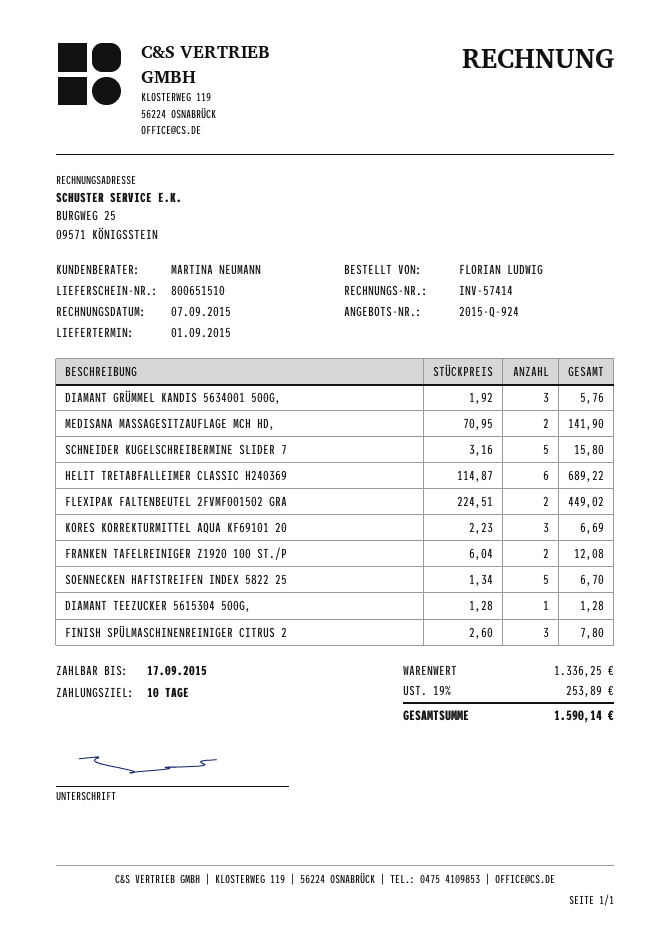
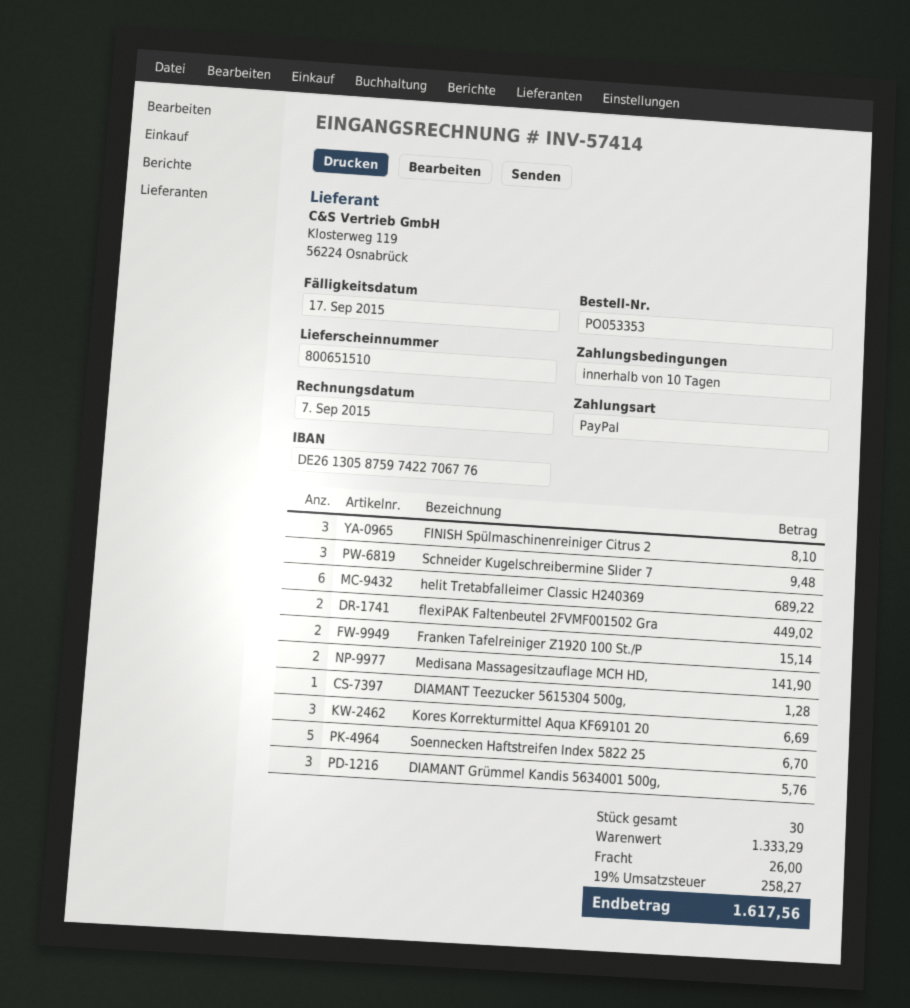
SCHNEIDER KUGELSCHREIBERMINE SLIDER 7: 5 for 15.80 -> 3 for 9.48
FRANKEN TAFELREINIGER Z1920 100 ST./P: 2 for 12.08 -> 2 for 15.14
FINISH SPÜLMASCHINENREINIGER CITRUS 2: 3 for 7.80 -> 3 for 8.10
subtotal: 1336.25 -> 1333.29
shipping: none -> 26.00
tax: 19% = 253.89 -> 19% = 258.27
total: 1590.14 -> 1617.56

